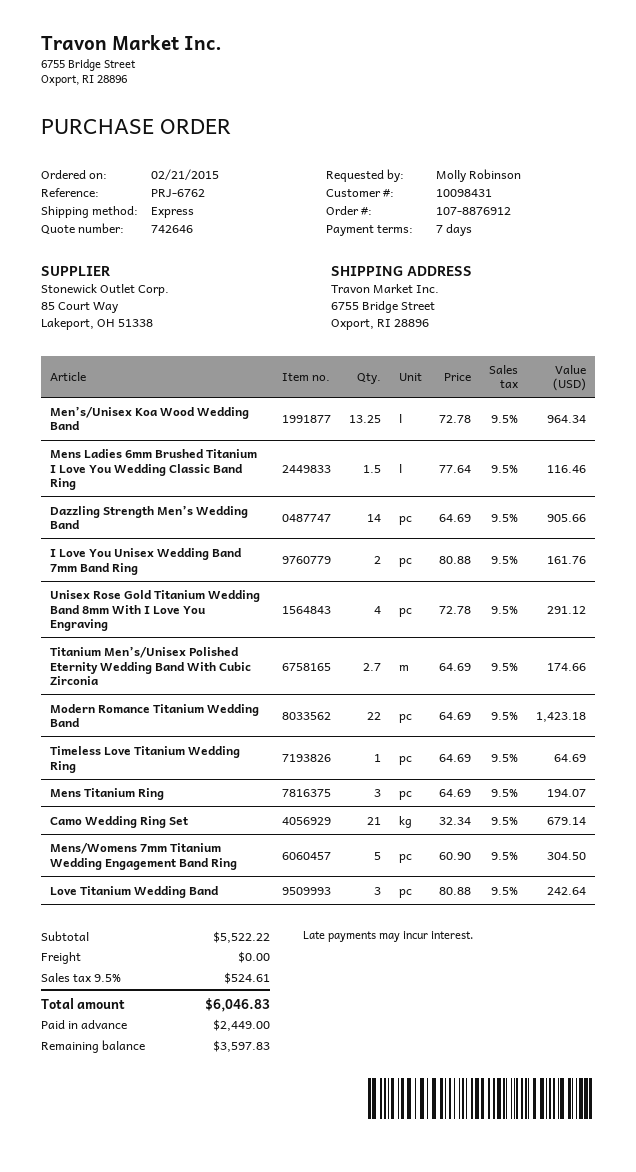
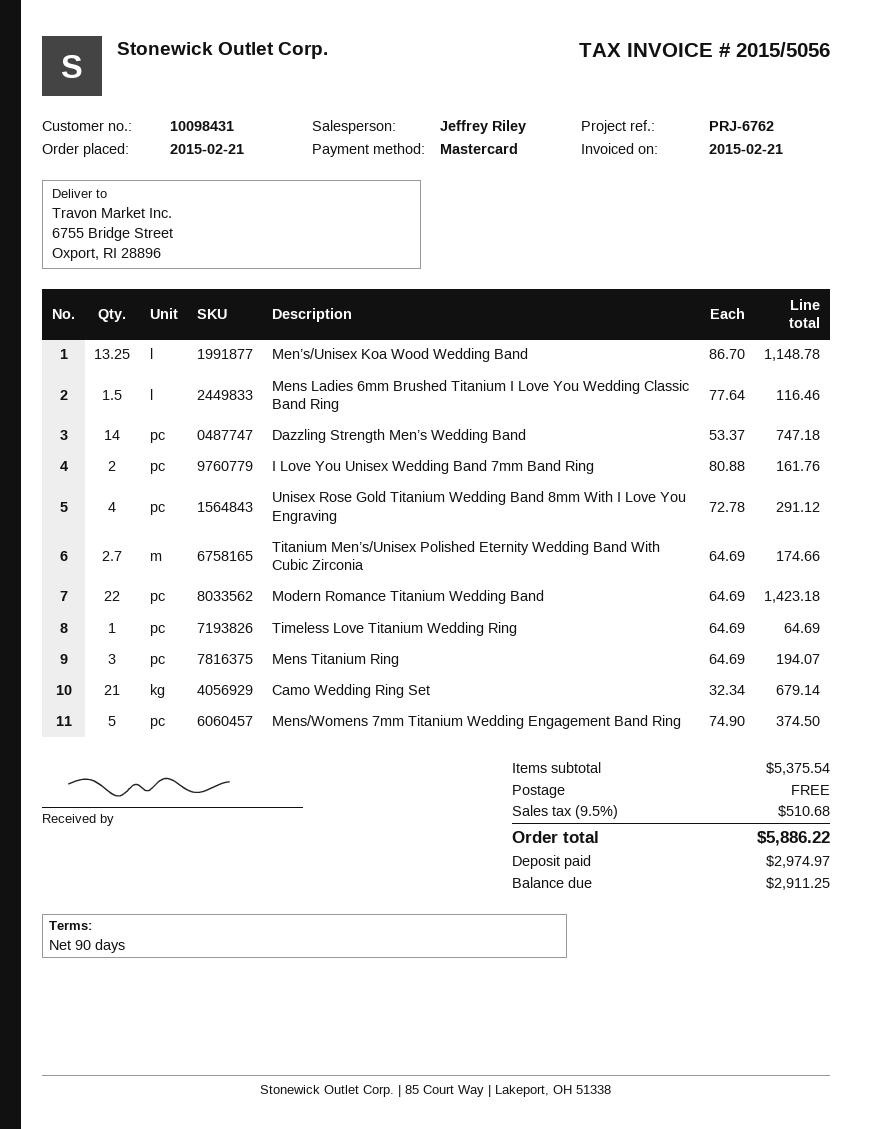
payment terms: 7 days -> 90 days
Men’s/Unisex Koa Wood Wedding Band: 13.25 x 72.78 = 964.34 -> 13.25 x 86.70 = 1148.78
Dazzling Strength Men’s Wedding Band: 14 x 64.69 = 905.66 -> 14 x 53.37 = 747.18
Mens/Womens 7mm Titanium Wedding Engagement Band Ring: 5 x 60.90 = 304.50 -> 5 x 74.90 = 374.50
Love Titanium Wedding Band: 3 x 80.88 = 242.64 -> none
subtotal: 5522.22 -> 5375.54
tax: 9.5% = 524.61 -> 9.5% = 510.68
total: 6046.83 -> 5886.22
deposit: 2449.00 -> 2974.97
balance: 3597.83 -> 2911.25

